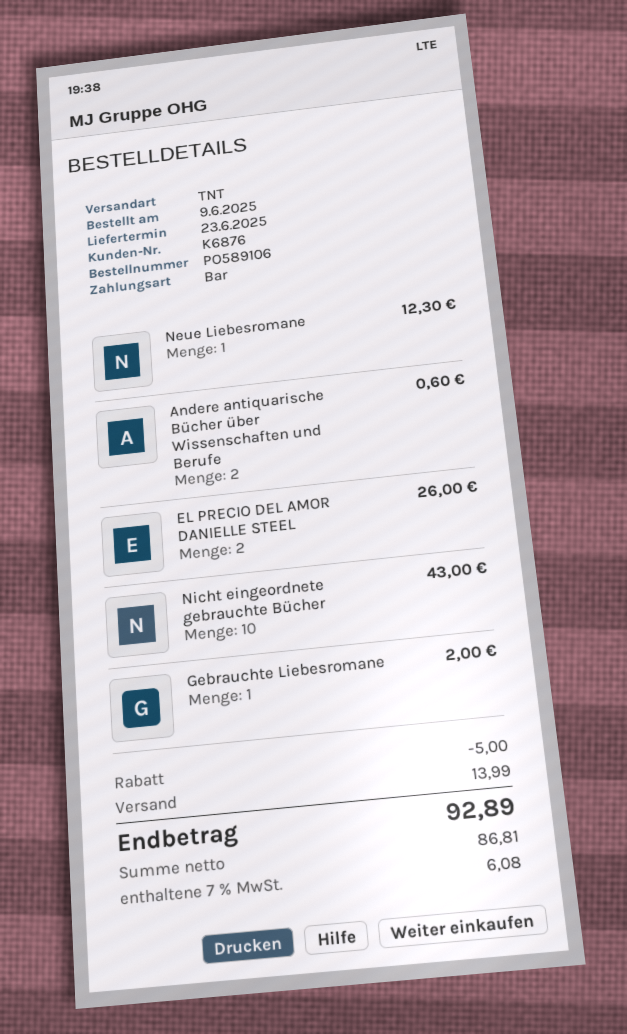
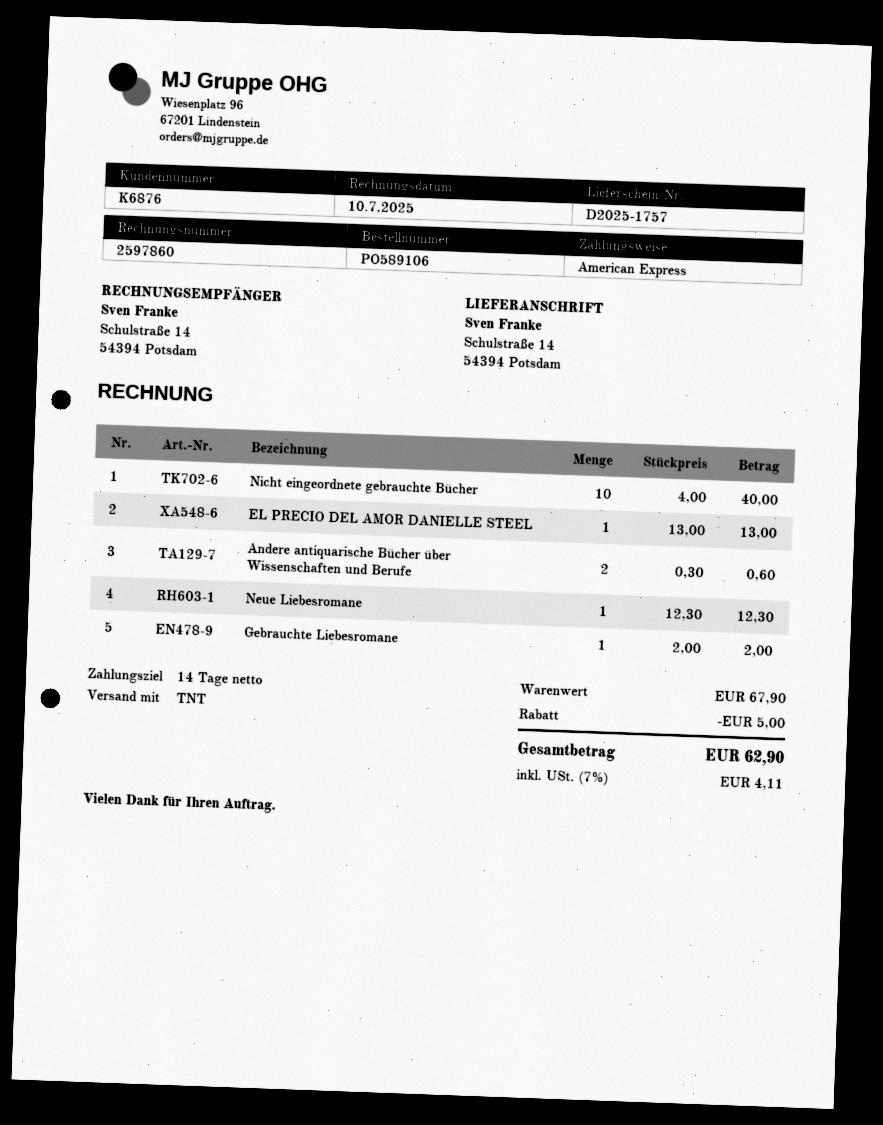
payment method: cash -> American Express
EL PRECIO DEL AMOR DANIELLE STEEL: 2 for 26.00 -> 1 for 13.00
Nicht eingeordnete gebrauchte Bücher: 10 for 43.00 -> 10 for 40.00
shipping: 13.99 -> none
tax: 7% = 6.08 -> 7% = 4.11
total: 92.89 -> 62.90

